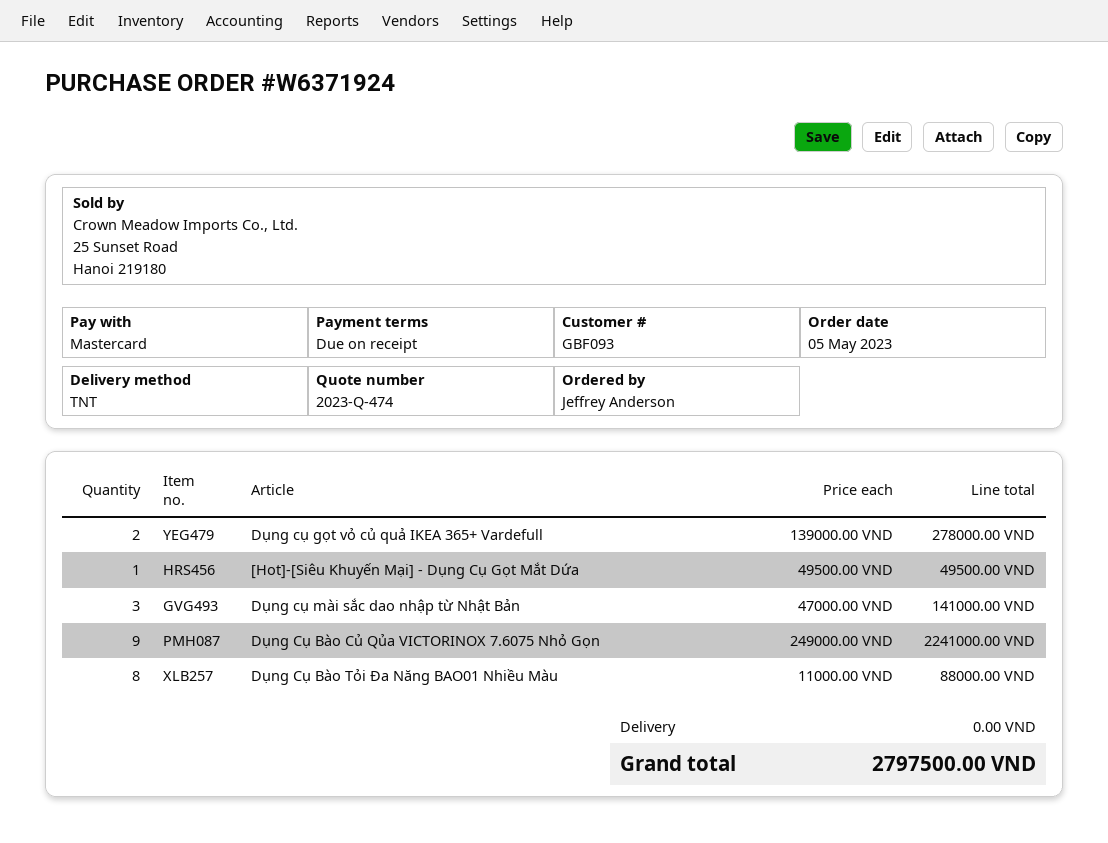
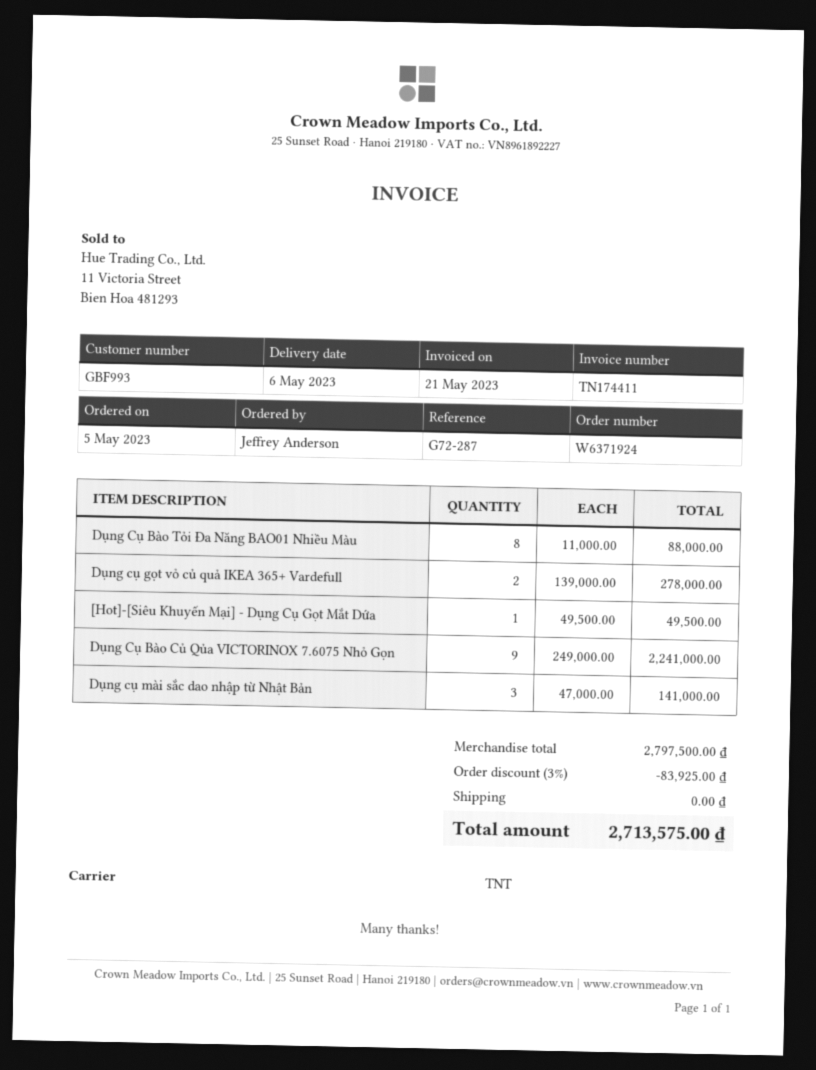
customer number: GBF093 -> GBF993
discount: none -> 3% = 83925.00
total: 2797500.00 -> 2713575.00

